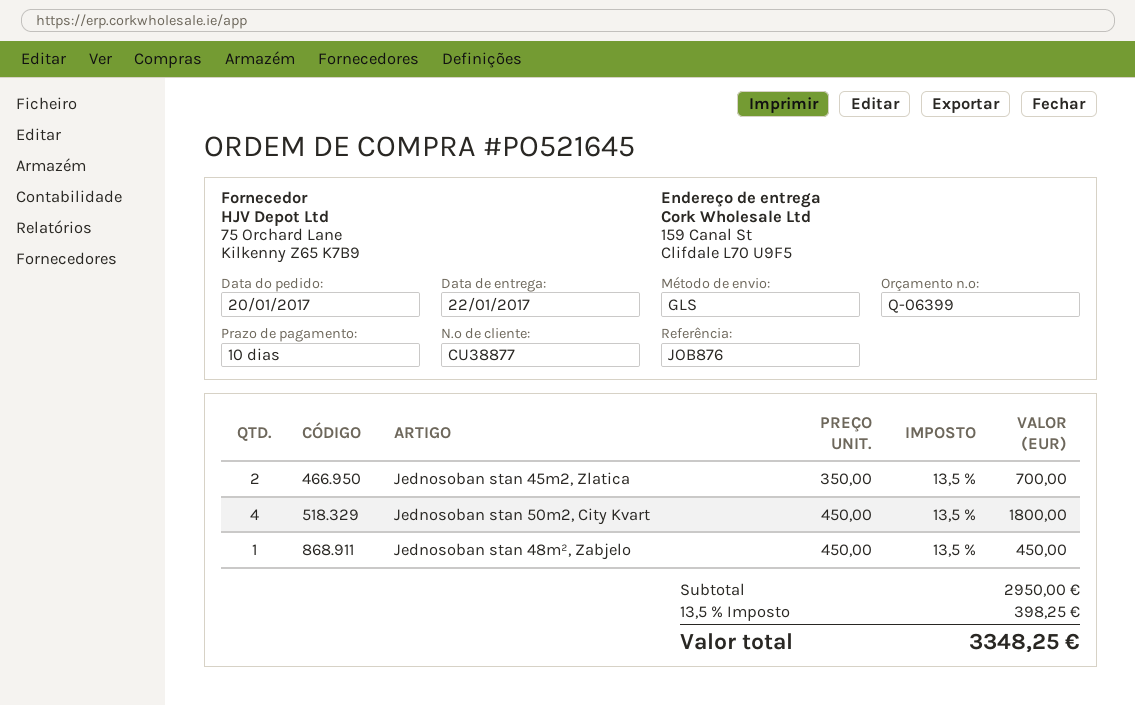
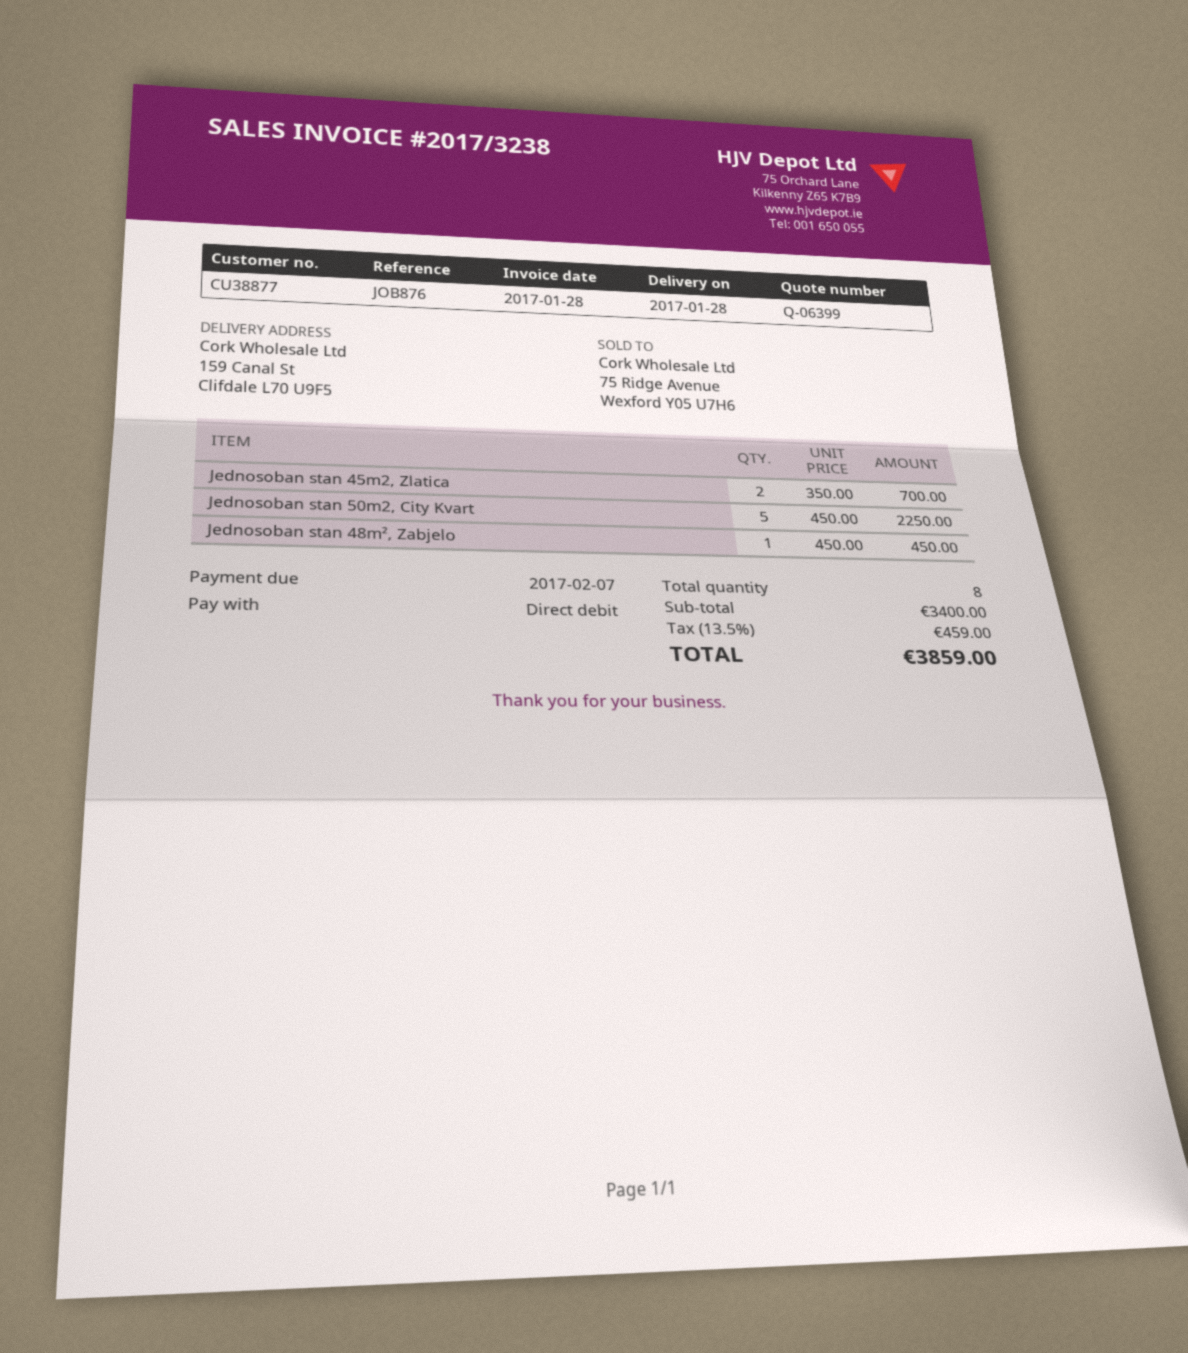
delivery date: 2017-01-22 -> 2017-01-28
Jednosoban stan 50m2, City Kvart: 4 x 450.00 = 1800.00 -> 5 x 450.00 = 2250.00
subtotal: 2950.00 -> 3400.00
tax: 13.5% = 398.25 -> 13.5% = 459.00
total: 3348.25 -> 3859.00

